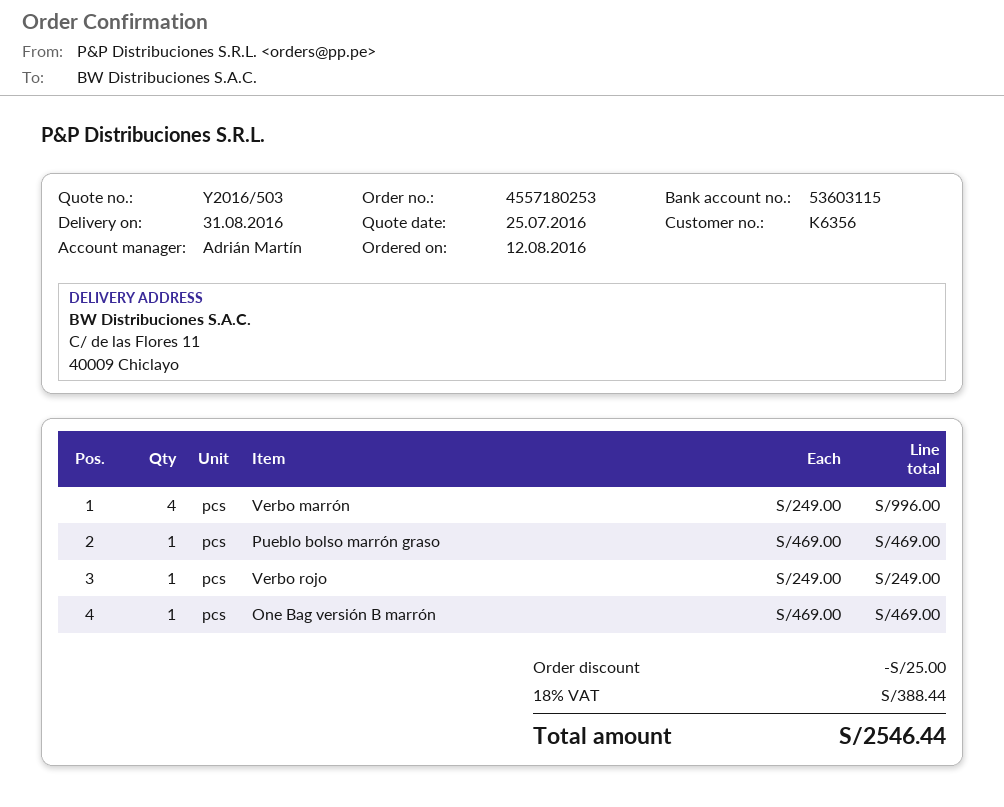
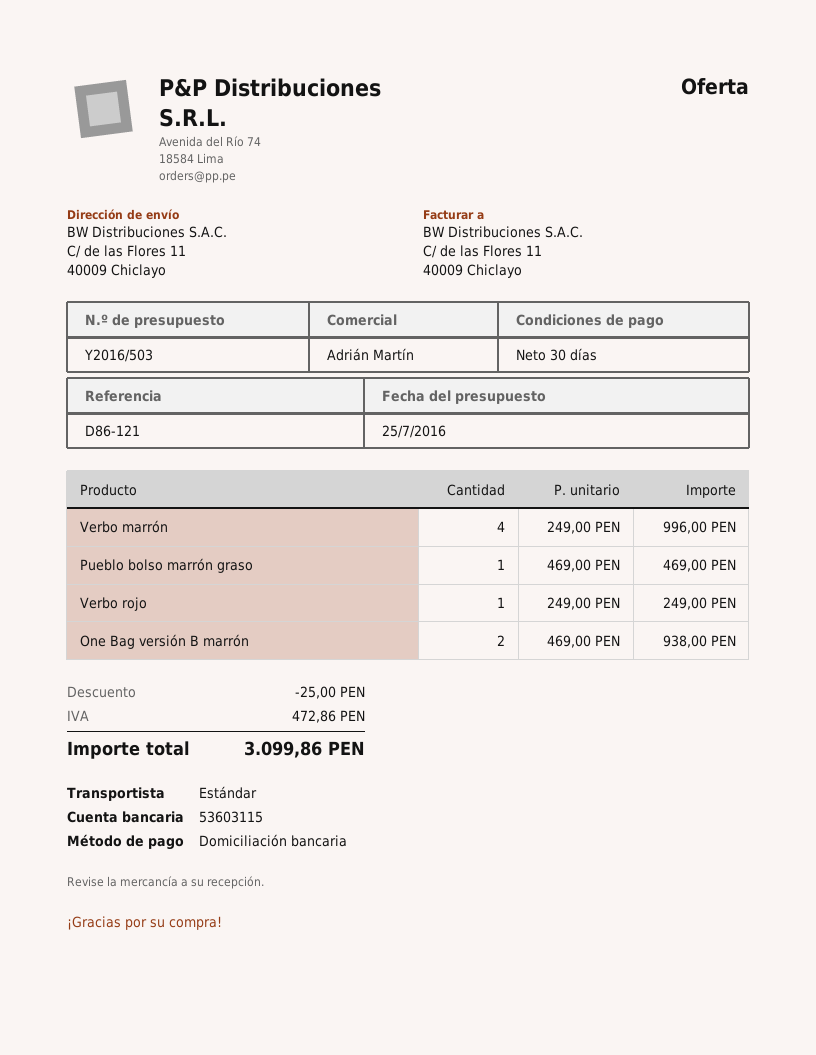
One Bag versión B marrón: 1 x 469.00 = 469.00 -> 2 x 469.00 = 938.00
tax: 388.44 -> 472.86
total: 2546.44 -> 3099.86

